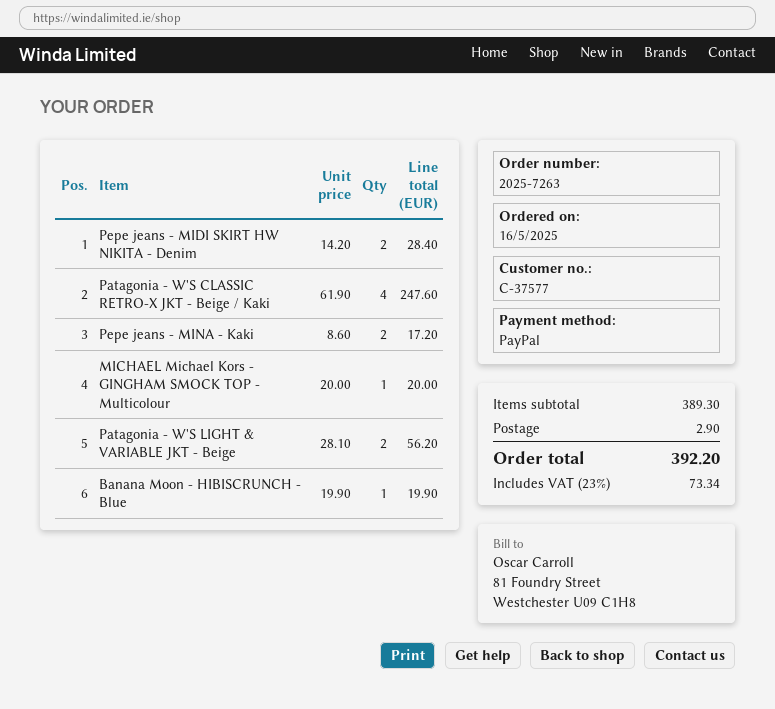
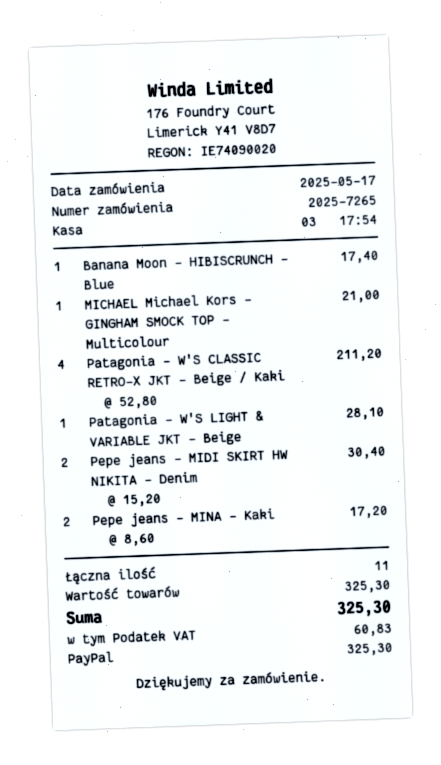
order number: 2025-7263 -> 2025-7265
order date: 2025-05-16 -> 2025-05-17
Pepe jeans - MIDI SKIRT HW NIKITA - Denim: 2 x 14.20 = 28.40 -> 2 x 15.20 = 30.40
Patagonia - W'S CLASSIC RETRO-X JKT - Beige / Kaki: 4 x 61.90 = 247.60 -> 4 x 52.80 = 211.20
MICHAEL Michael Kors - GINGHAM SMOCK TOP - Multicolour: 1 x 20.00 = 20.00 -> 1 x 21.00 = 21.00
Patagonia - W'S LIGHT & VARIABLE JKT - Beige: 2 x 28.10 = 56.20 -> 1 x 28.10 = 28.10
Banana Moon - HIBISCRUNCH - Blue: 1 x 19.90 = 19.90 -> 1 x 17.40 = 17.40
subtotal: 389.30 -> 325.30
shipping: 2.90 -> none
tax: 73.34 -> 60.83
total: 392.20 -> 325.30

